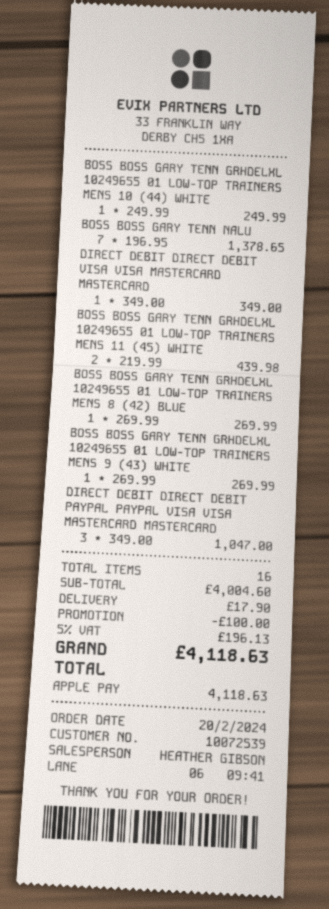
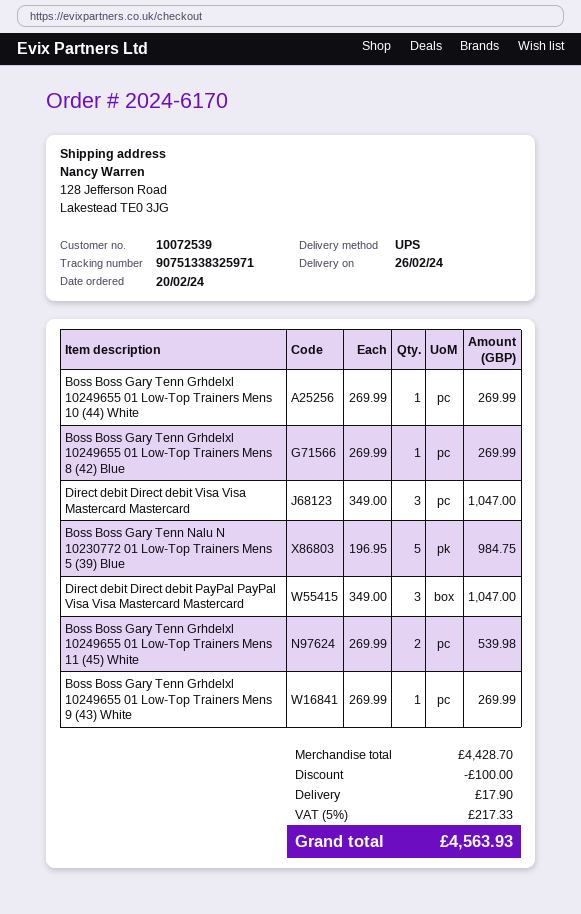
BOSS BOSS GARY TENN GRHDELXL 10249655 01 LOW-TOP TRAINERS MENS 10 (44) WHITE: 1 x 249.99 = 249.99 -> 1 x 269.99 = 269.99
BOSS BOSS GARY TENN NALU: 7 x 196.95 = 1378.65 -> 5 x 196.95 = 984.75
DIRECT DEBIT DIRECT DEBIT VISA VISA MASTERCARD MASTERCARD: 1 x 349.00 = 349.00 -> 3 x 349.00 = 1047.00
BOSS BOSS GARY TENN GRHDELXL 10249655 01 LOW-TOP TRAINERS MENS 11 (45) WHITE: 2 x 219.99 = 439.98 -> 2 x 269.99 = 539.98
subtotal: 4004.60 -> 4428.70
tax: 5% = 196.13 -> 5% = 217.33
total: 4118.63 -> 4563.93

